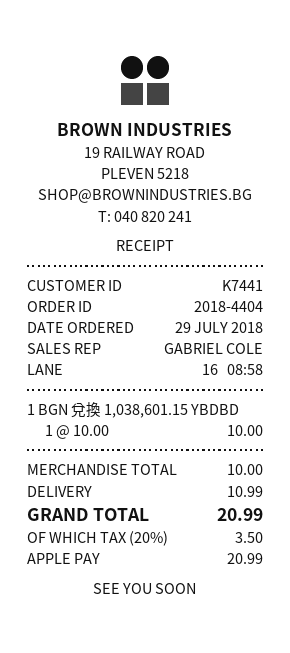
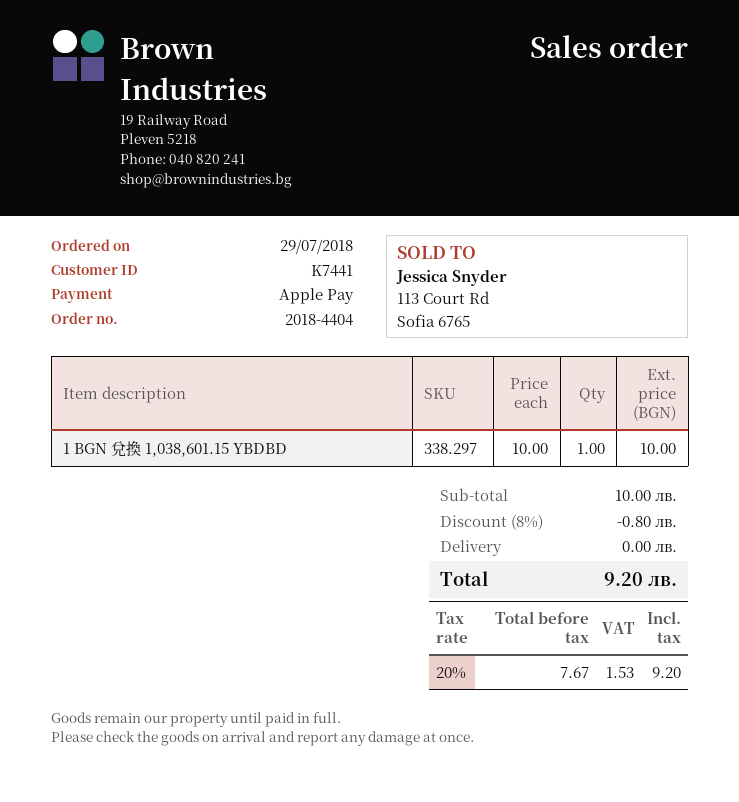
discount: none -> 8% = 0.80
shipping: 10.99 -> 0.00
tax: 20% = 3.50 -> 20% = 1.53
total: 20.99 -> 9.20

